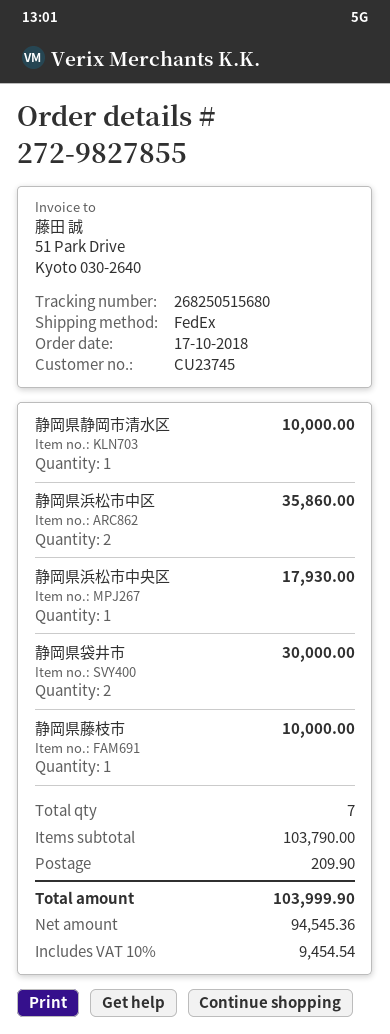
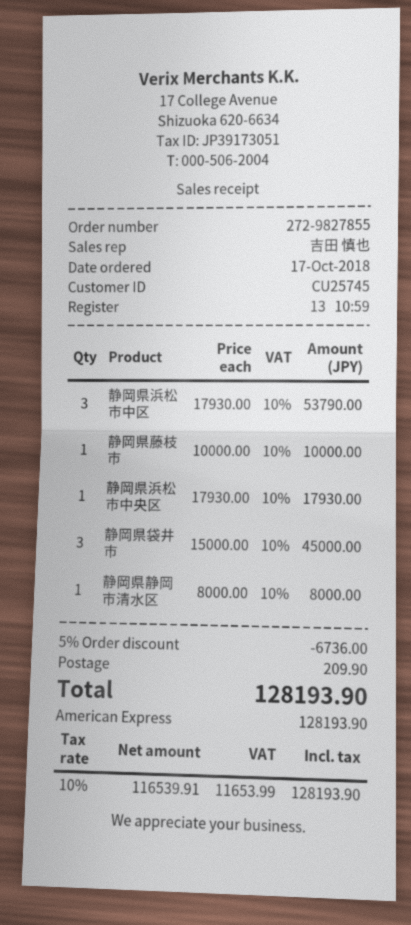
customer number: CU23745 -> CU25745
静岡県静岡市清水区: 1 for 10000.00 -> 1 for 8000.00
静岡県浜松市中区: 2 for 35860.00 -> 3 for 53790.00
静岡県袋井市: 2 for 30000.00 -> 3 for 45000.00
discount: none -> 5% = 6736.00
net: 94545.36 -> 116539.91
tax: 10% = 9454.54 -> 10% = 11653.99
total: 103999.90 -> 128193.90

